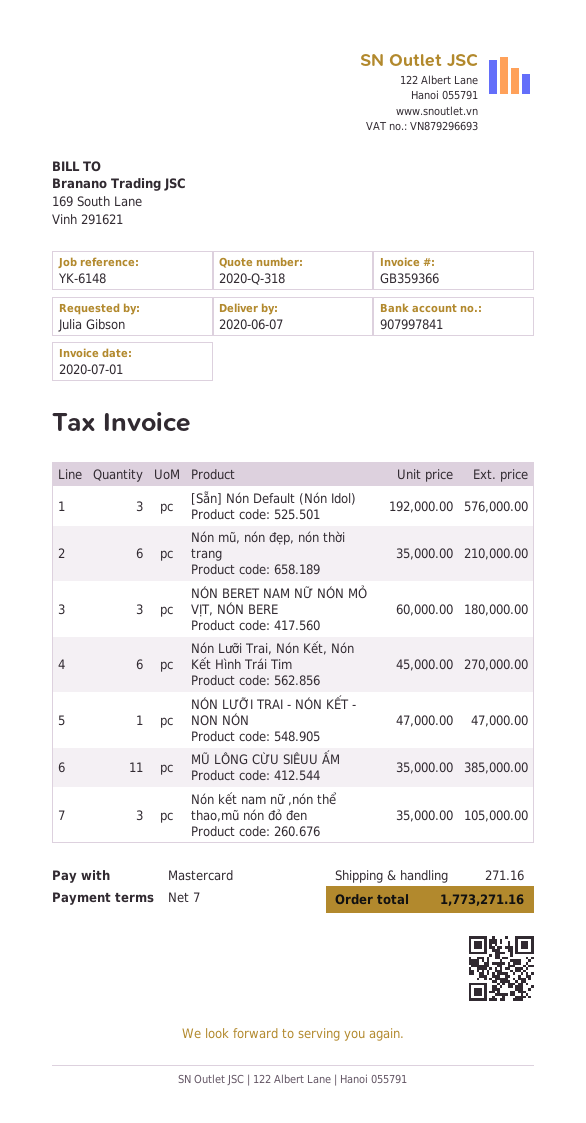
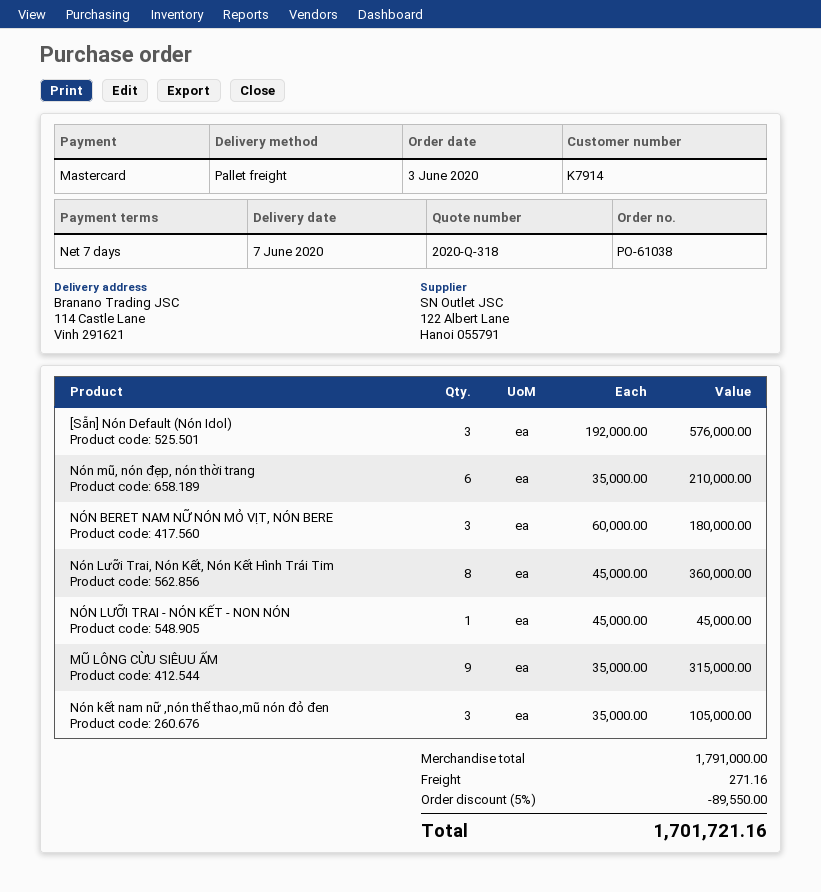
Nón Lưỡi Trai, Nón Kết, Nón Kết Hình Trái Tim: 6 x 45000.00 = 270000.00 -> 8 x 45000.00 = 360000.00
NÓN LƯỠI TRAI - NÓN KẾT - NON NÓN: 1 x 47000.00 = 47000.00 -> 1 x 45000.00 = 45000.00
MŨ LÔNG CỪU SIÊUU ẤM: 11 x 35000.00 = 385000.00 -> 9 x 35000.00 = 315000.00
discount: none -> 5% = 89550.00
total: 1773271.16 -> 1701721.16

